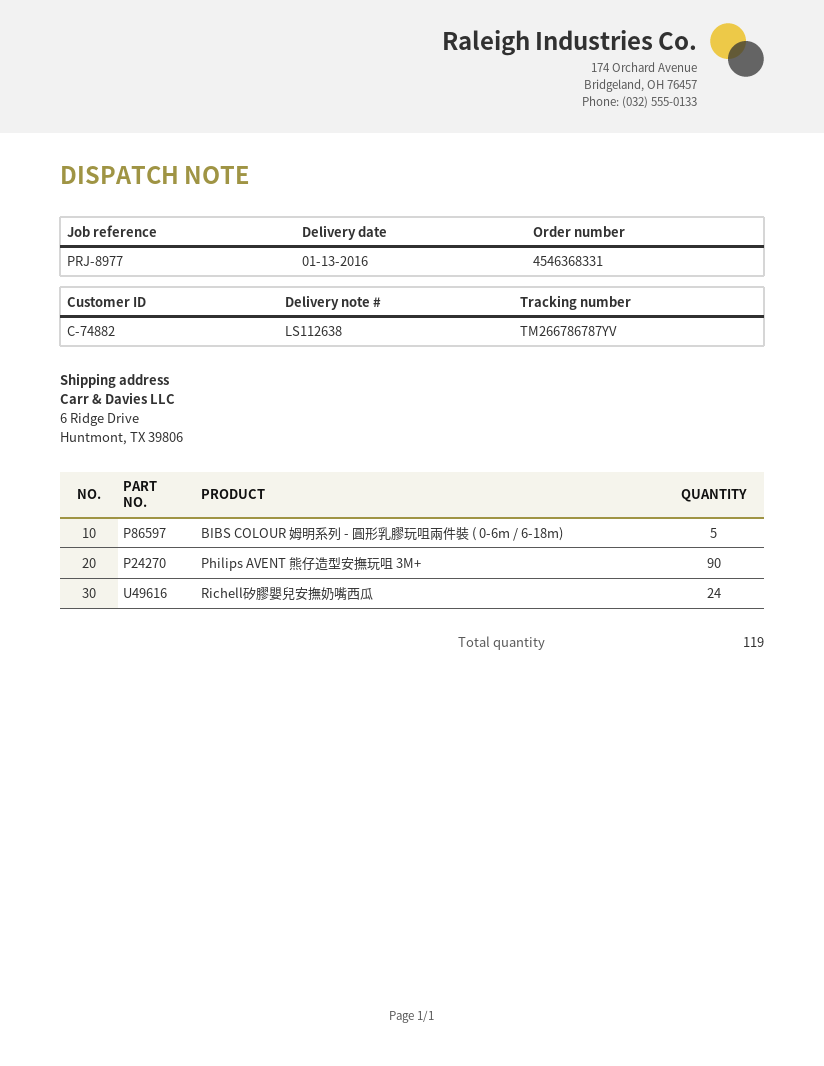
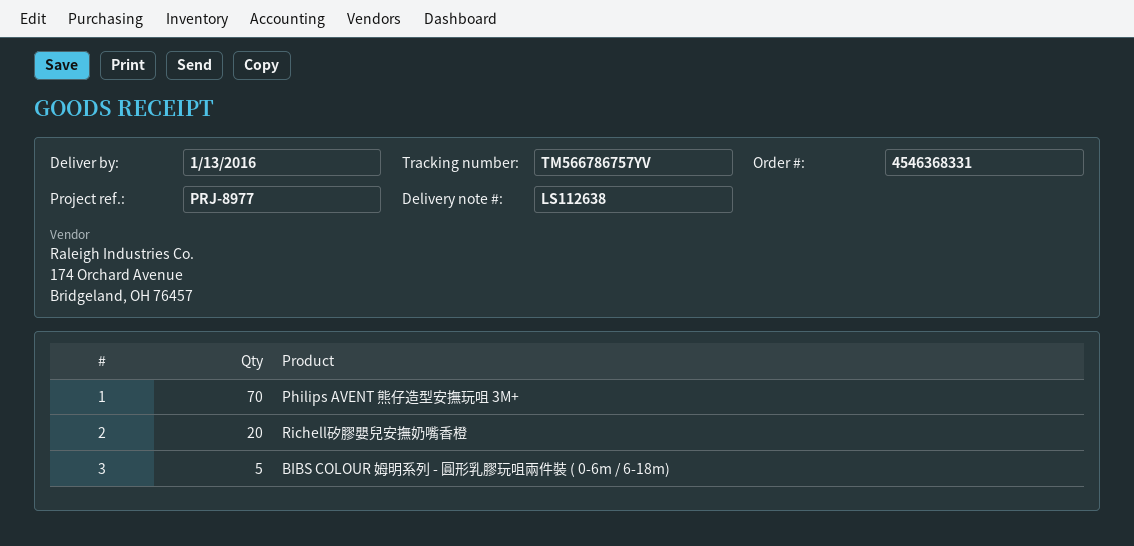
tracking number: TM266786787YV -> TM566786757YV
Philips AVENT 熊仔造型安撫玩咀 3M+: 90 -> 70
Richell矽膠嬰兒安撫奶嘴西瓜: 24 -> none
Richell矽膠嬰兒安撫奶嘴香橙: none -> 20

